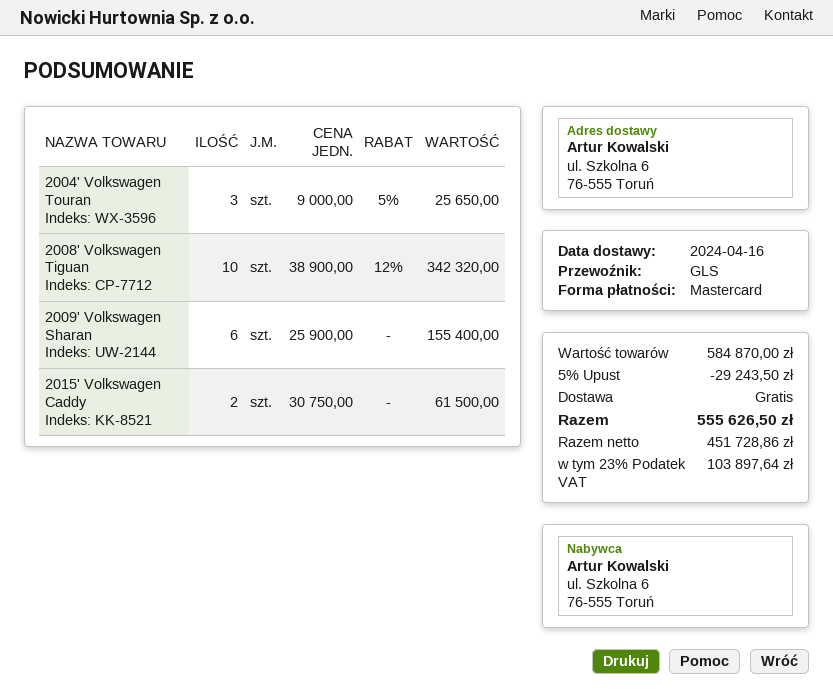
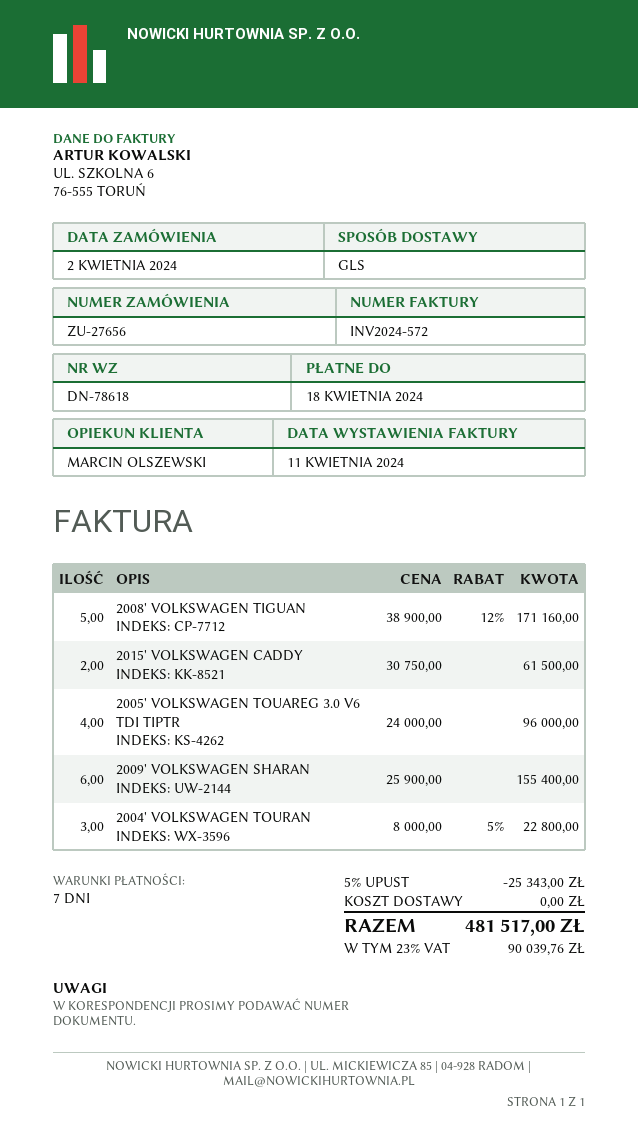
2004' Volkswagen Touran: 3 x 9000.00 - 5% = 25650.00 -> 3 x 8000.00 - 5% = 22800.00
2008' Volkswagen Tiguan: 10 x 38900.00 - 12% = 342320.00 -> 5 x 38900.00 - 12% = 171160.00
2005' VOLKSWAGEN TOUAREG 3.0 V6 TDI TIPTR: none -> 4 x 24000.00 = 96000.00
discount: 5% = 29243.50 -> 5% = 25343.00
tax: 23% = 103897.64 -> 23% = 90039.76
total: 555626.50 -> 481517.00

